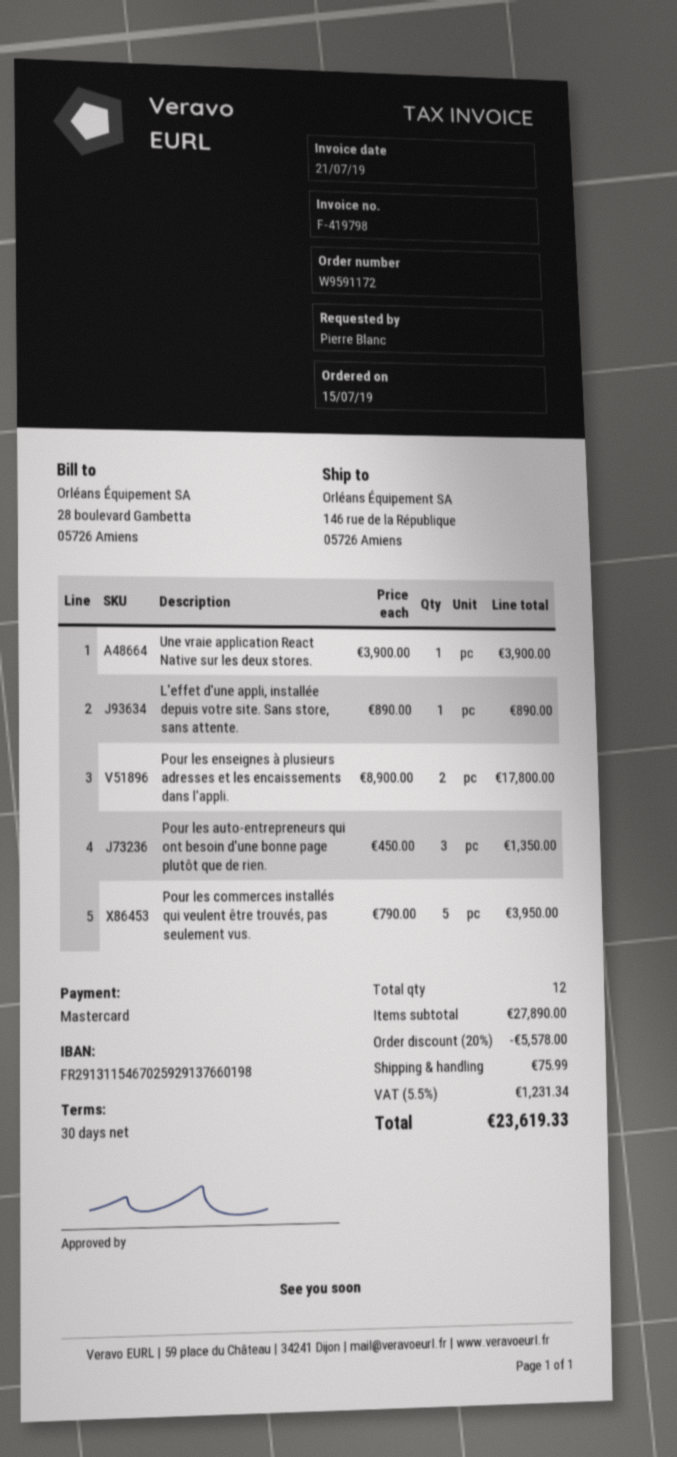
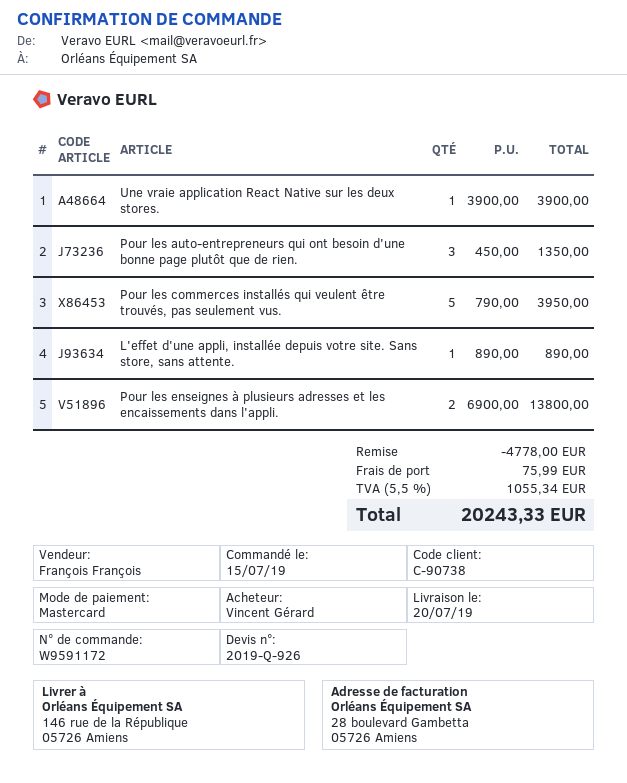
ordered by: Pierre Blanc -> Vincent Gérard
Pour les enseignes à plusieurs adresses et les encaissements dans l'appli.: 2 x 8900.00 = 17800.00 -> 2 x 6900.00 = 13800.00
discount: 5578.00 -> 4778.00
tax: 5.5% = 1231.34 -> 5.5% = 1055.34
total: 23619.33 -> 20243.33

